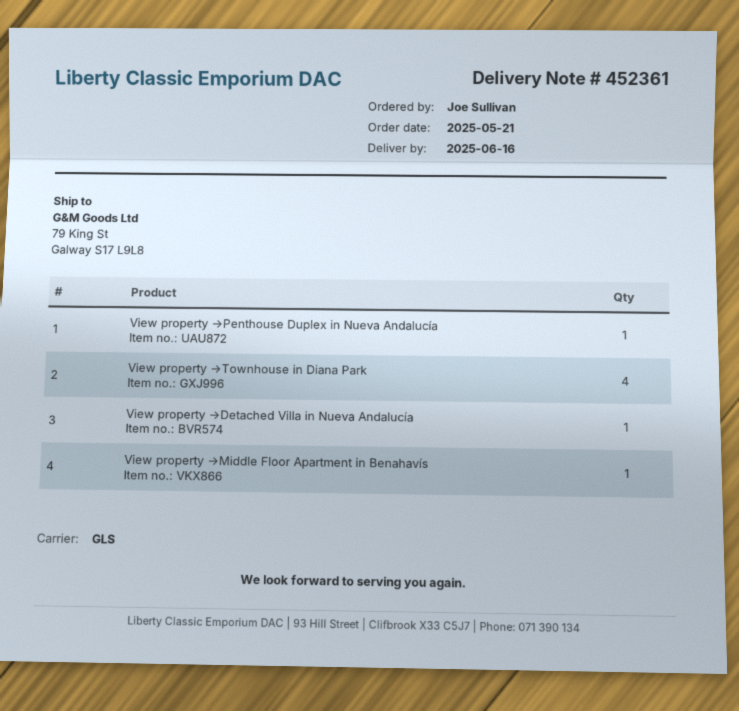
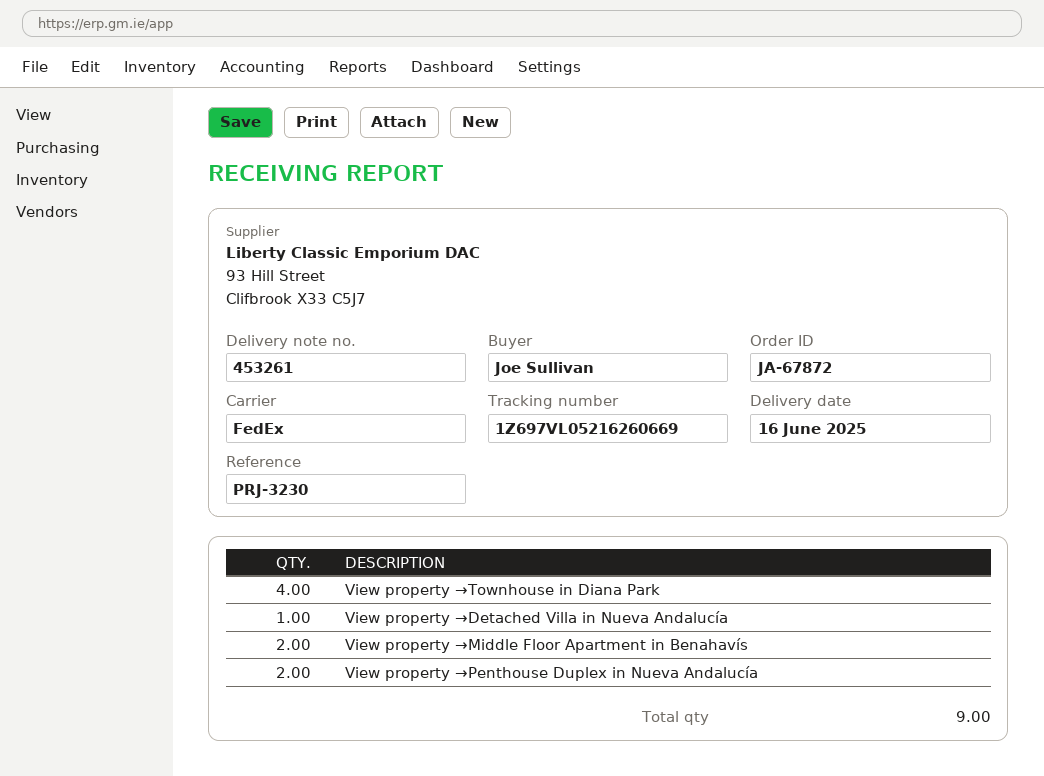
delivery note number: 452361 -> 453261
shipping method: GLS -> FedEx
View property →Penthouse Duplex in Nueva Andalucía: 1 -> 2
View property →Middle Floor Apartment in Benahavís: 1 -> 2

